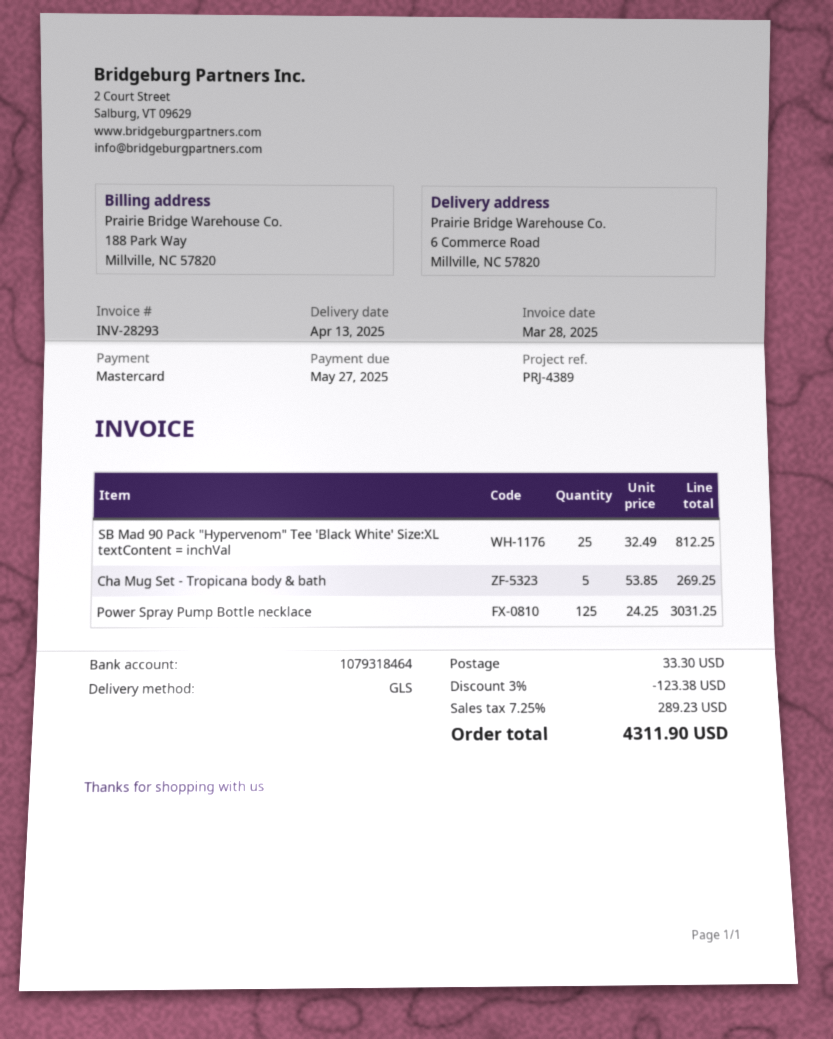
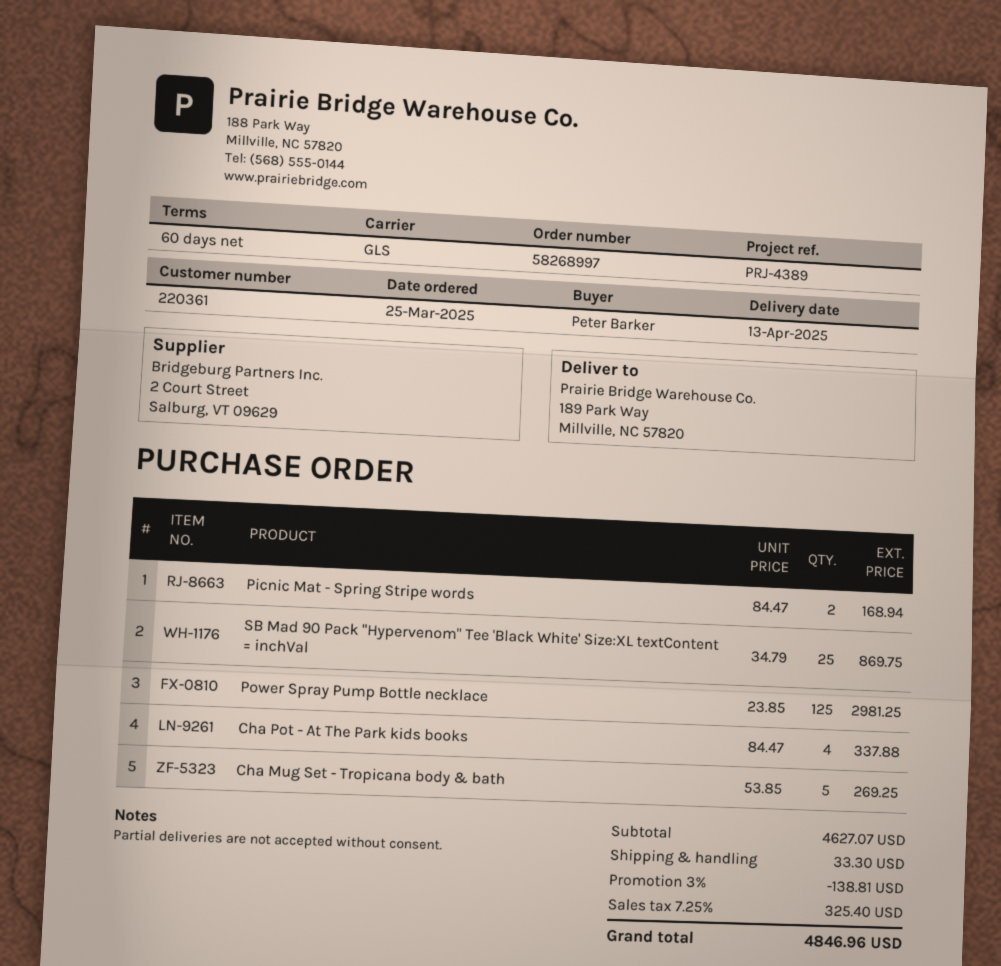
ship to: 6 Commerce Road, Millville, NC 57820 -> 189 Park Way, Millville, NC 57820
SB Mad 90 Pack "Hypervenom" Tee 'Black White' Size:XL textContent = inchVal: 25 x 32.49 = 812.25 -> 25 x 34.79 = 869.75
Power Spray Pump Bottle necklace: 125 x 24.25 = 3031.25 -> 125 x 23.85 = 2981.25
Picnic Mat - Spring Stripe words: none -> 2 x 84.47 = 168.94
Cha Pot - At The Park kids books: none -> 4 x 84.47 = 337.88
discount: 3% = 123.38 -> 3% = 138.81
tax: 7.25% = 289.23 -> 7.25% = 325.40
total: 4311.90 -> 4846.96

